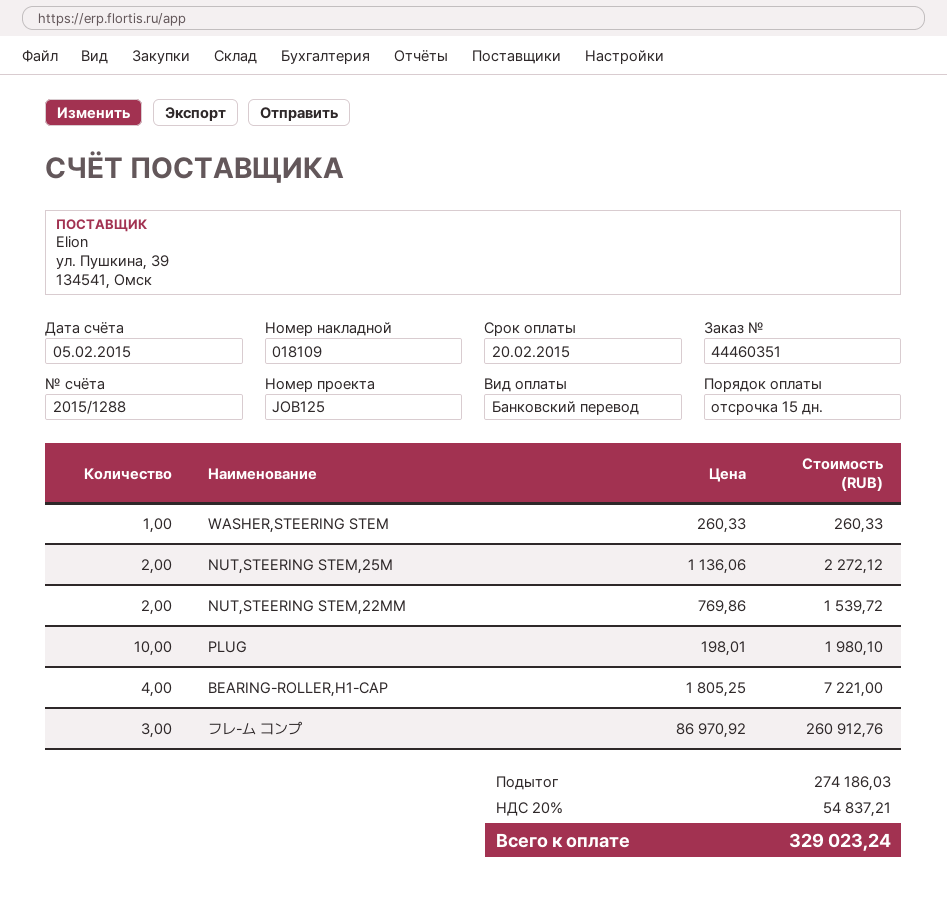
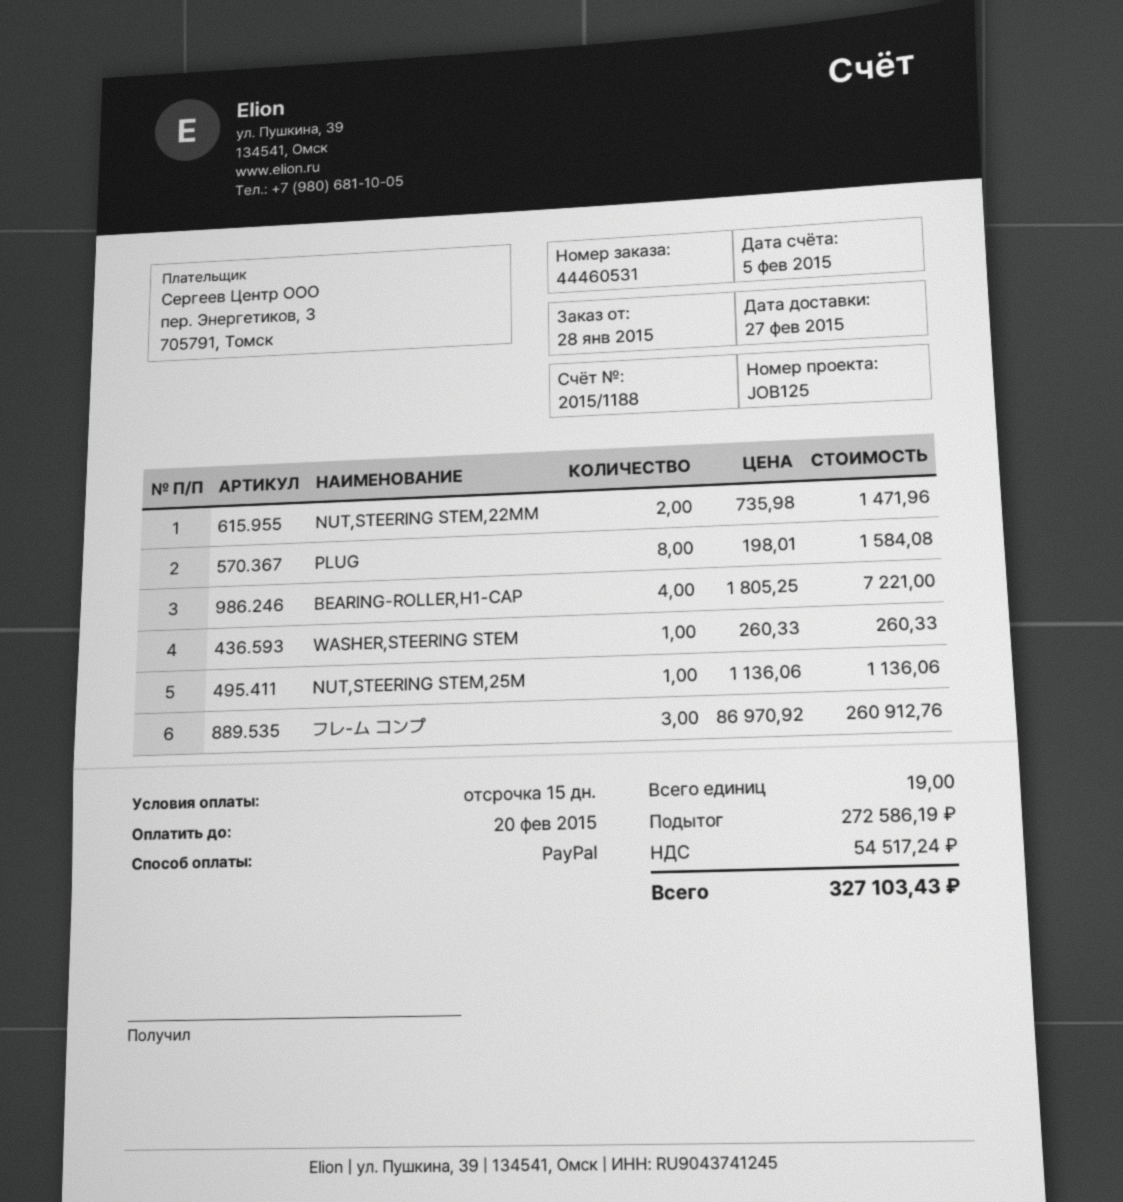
order number: 44460351 -> 44460531
invoice number: 2015/1288 -> 2015/1188
payment method: bank transfer -> PayPal
NUT,STEERING STEM,25M: 2 x 1136.06 = 2272.12 -> 1 x 1136.06 = 1136.06
NUT,STEERING STEM,22MM: 2 x 769.86 = 1539.72 -> 2 x 735.98 = 1471.96
PLUG: 10 x 198.01 = 1980.10 -> 8 x 198.01 = 1584.08
subtotal: 274186.03 -> 272586.19
tax: 54837.21 -> 54517.24
total: 329023.24 -> 327103.43

